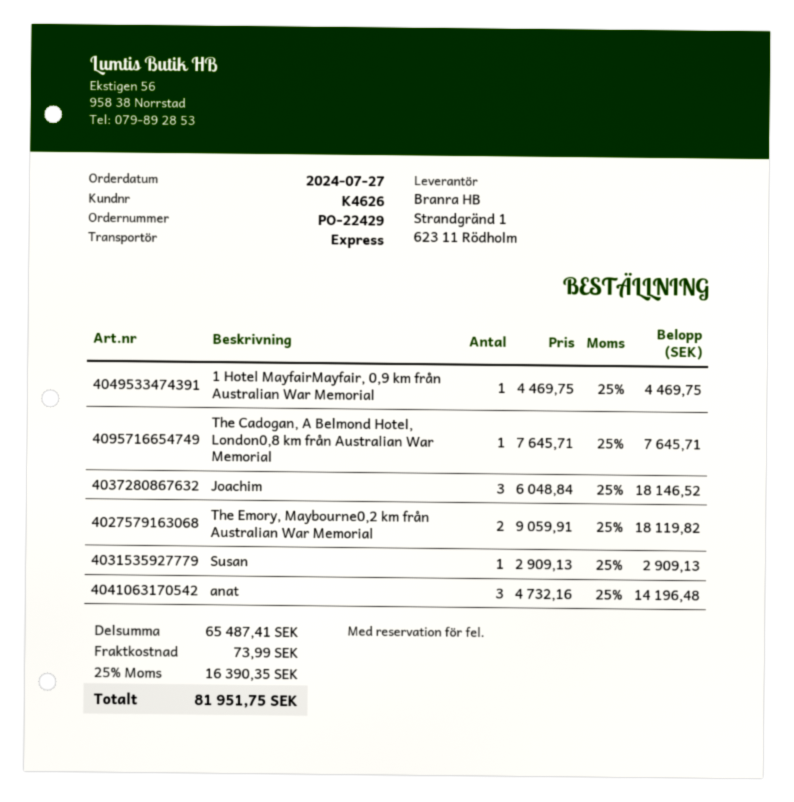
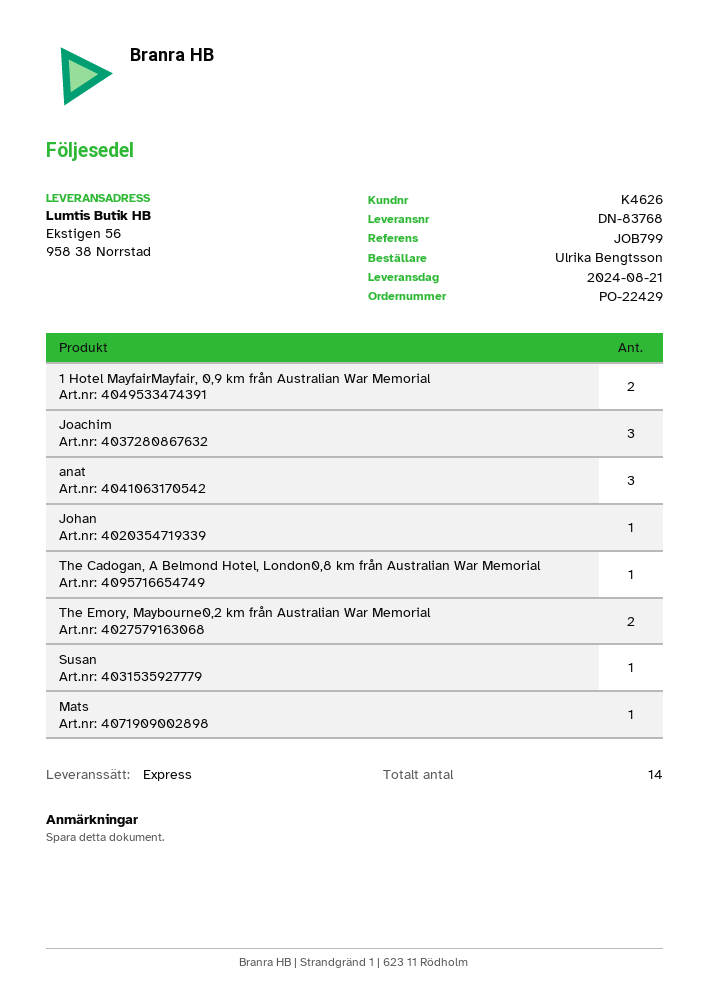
1 Hotel MayfairMayfair, 0,9 km från Australian War Memorial: 1 -> 2
Johan: none -> 1
Mats: none -> 1

